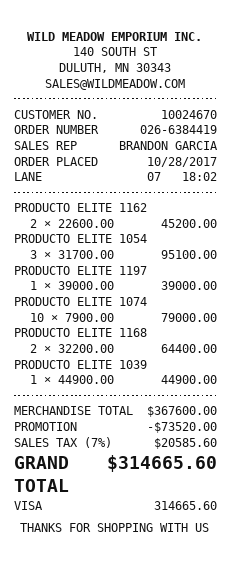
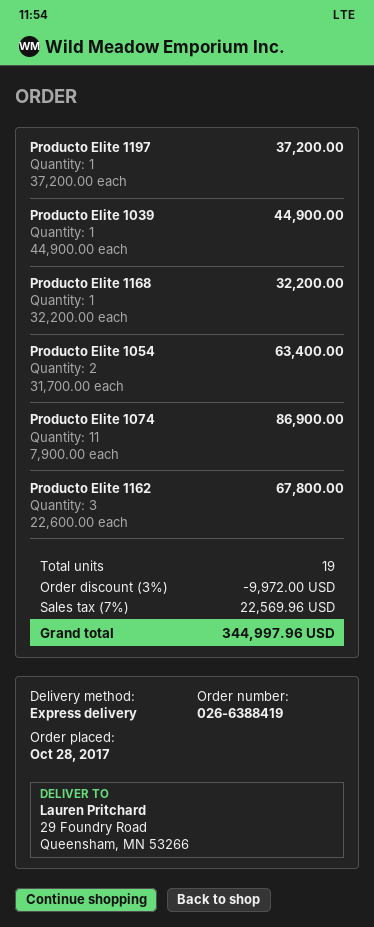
order number: 026-6384419 -> 026-6388419
PRODUCTO ELITE 1162: 2 x 22600.00 = 45200.00 -> 3 x 22600.00 = 67800.00
PRODUCTO ELITE 1054: 3 x 31700.00 = 95100.00 -> 2 x 31700.00 = 63400.00
PRODUCTO ELITE 1197: 1 x 39000.00 = 39000.00 -> 1 x 37200.00 = 37200.00
PRODUCTO ELITE 1074: 10 x 7900.00 = 79000.00 -> 11 x 7900.00 = 86900.00
PRODUCTO ELITE 1168: 2 x 32200.00 = 64400.00 -> 1 x 32200.00 = 32200.00
discount: 73520.00 -> 9972.00
tax: 7% = 20585.60 -> 7% = 22569.96
total: 314665.60 -> 344997.96

